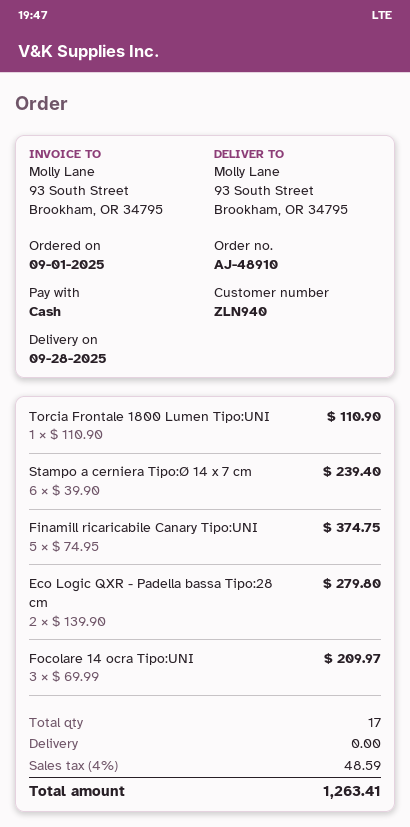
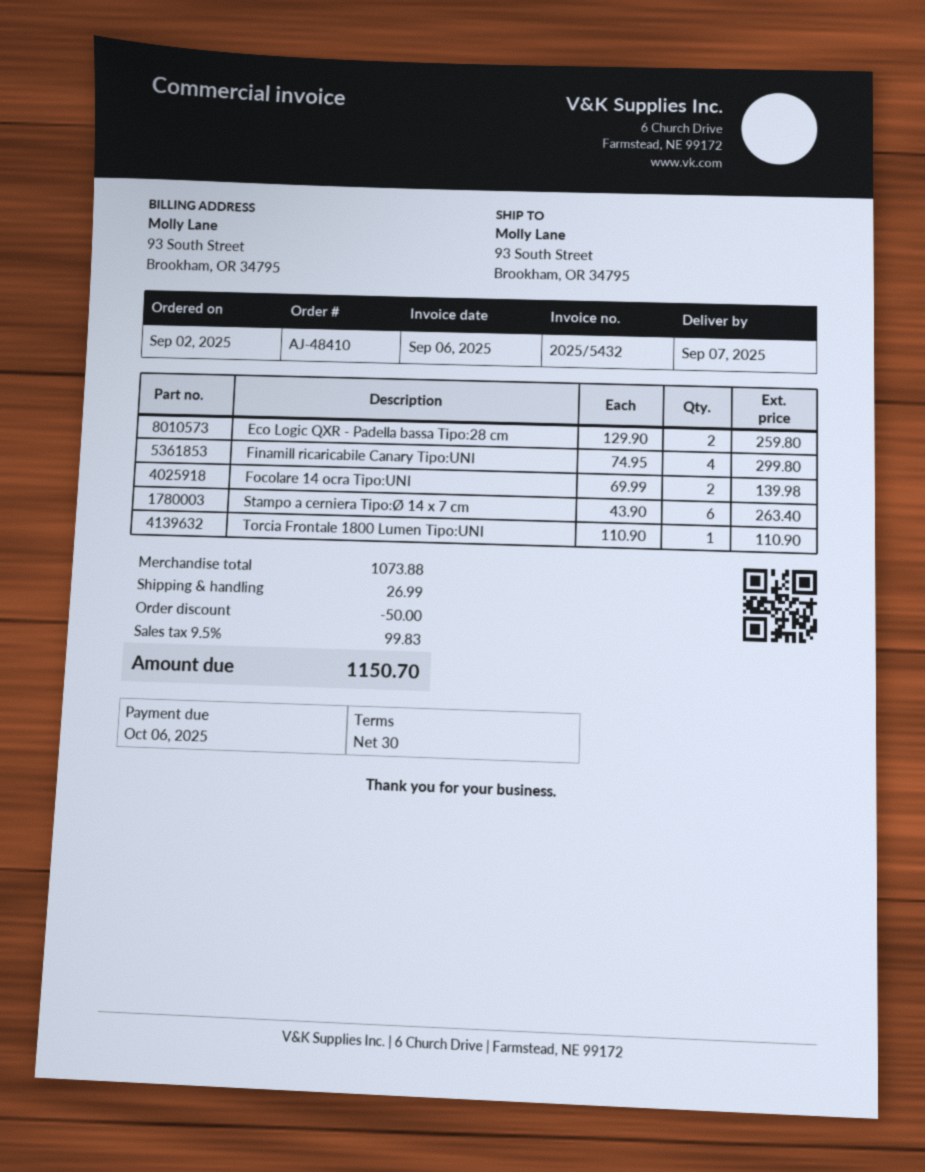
order number: AJ-48910 -> AJ-48410
order date: 2025-09-01 -> 2025-09-02
delivery date: 2025-09-28 -> 2025-09-07
Stampo a cerniera Tipo:Ø 14 x 7 cm: 6 x 39.90 = 239.40 -> 6 x 43.90 = 263.40
Finamill ricaricabile Canary Tipo:UNI: 5 x 74.95 = 374.75 -> 4 x 74.95 = 299.80
Eco Logic QXR - Padella bassa Tipo:28 cm: 2 x 139.90 = 279.80 -> 2 x 129.90 = 259.80
Focolare 14 ocra Tipo:UNI: 3 x 69.99 = 209.97 -> 2 x 69.99 = 139.98
discount: none -> 50.00
shipping: 0.00 -> 26.99
tax: 4% = 48.59 -> 9.5% = 99.83
total: 1263.41 -> 1150.70

